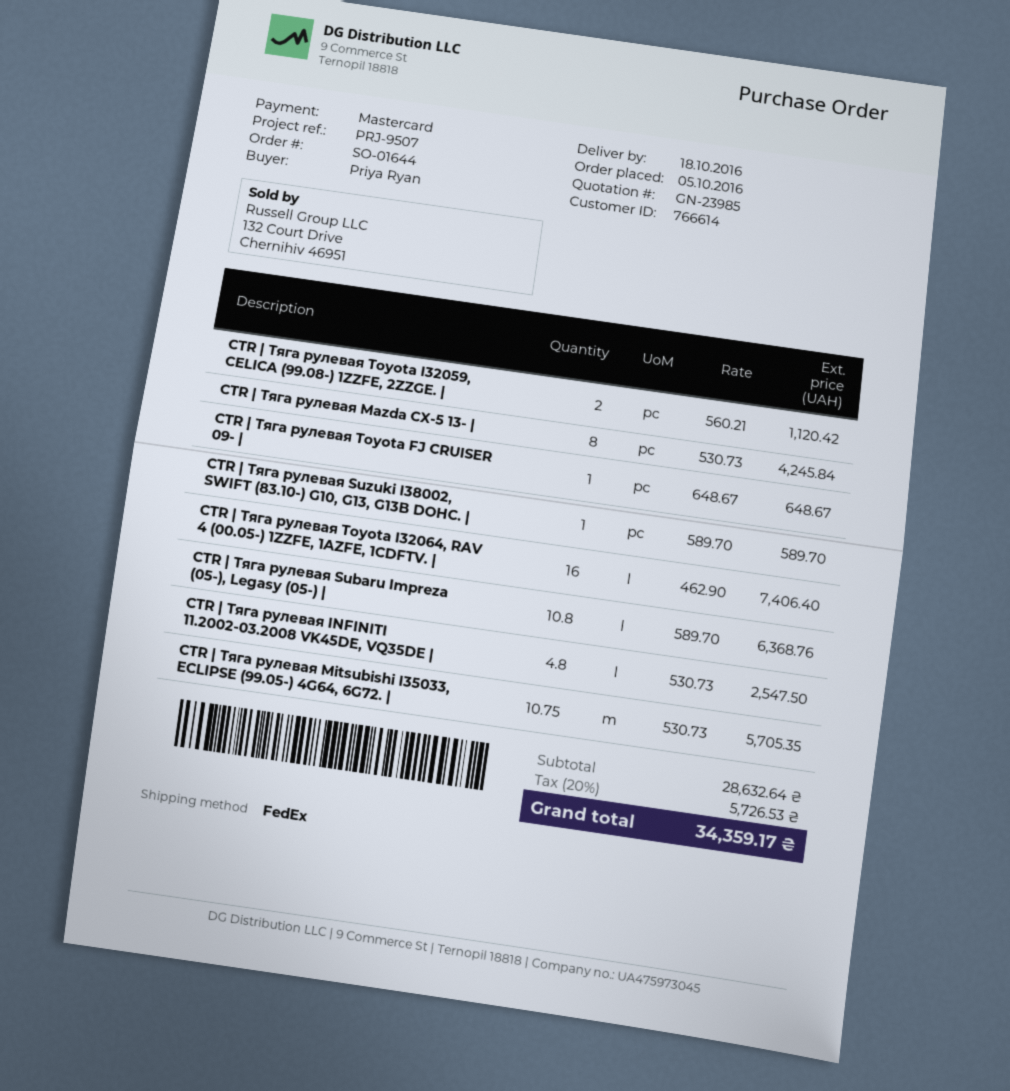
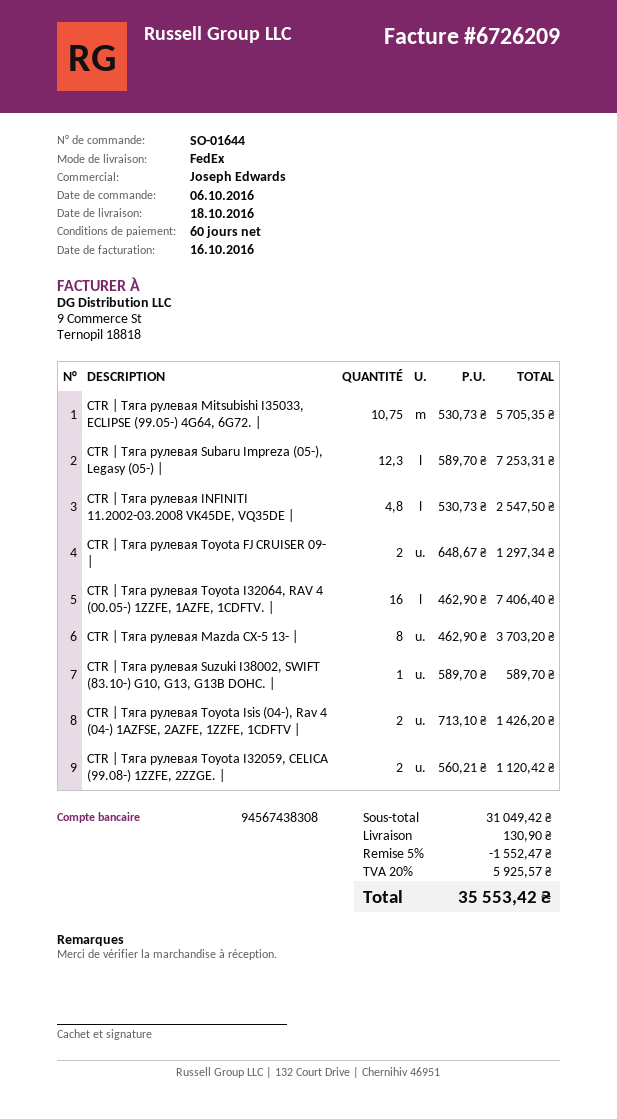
order date: 2016-10-05 -> 2016-10-06
CTR | Тяга рулевая Mazda CX-5 13- |: 8 x 530.73 = 4245.84 -> 8 x 462.90 = 3703.20
CTR | Тяга рулевая Toyota FJ CRUISER 09- |: 1 x 648.67 = 648.67 -> 2 x 648.67 = 1297.34
CTR | Тяга рулевая Subaru Impreza (05-), Legasy (05-) |: 10.8 x 589.70 = 6368.76 -> 12.3 x 589.70 = 7253.31
CTR | Тяга рулевая Toyota Isis (04-), Rav 4 (04-) 1AZFSE, 2AZFE, 1ZZFE, 1CDFTV |: none -> 2 x 713.10 = 1426.20
subtotal: 28632.64 -> 31049.42
discount: none -> 5% = 1552.47
shipping: none -> 130.90
tax: 20% = 5726.53 -> 20% = 5925.57
total: 34359.17 -> 35553.42

